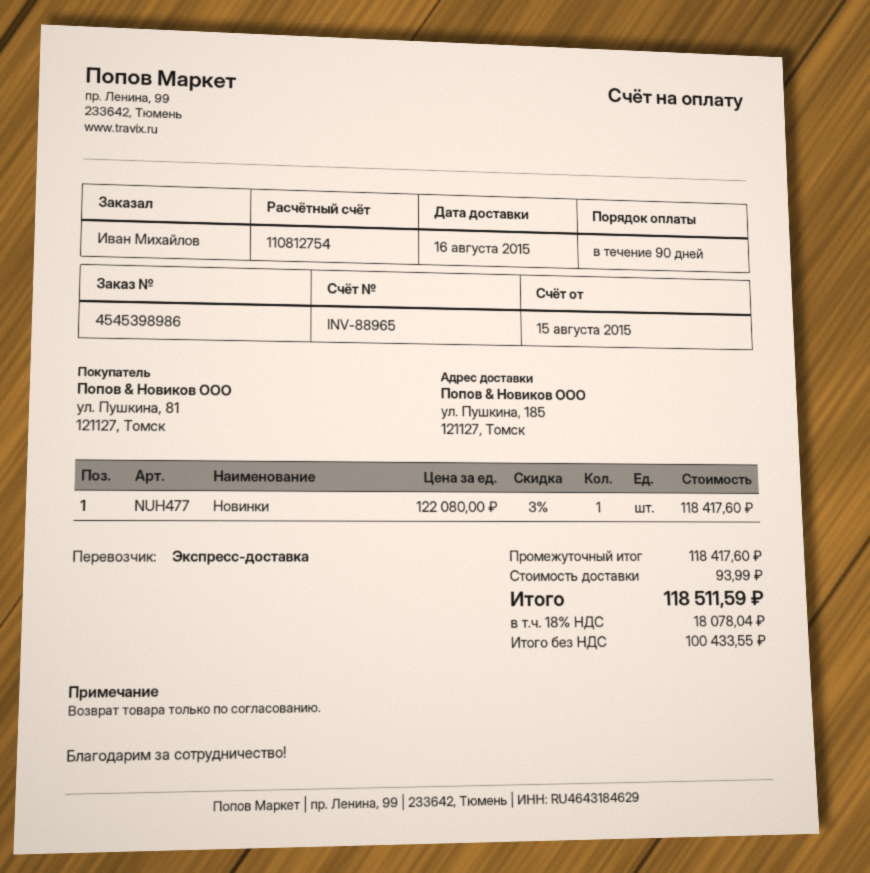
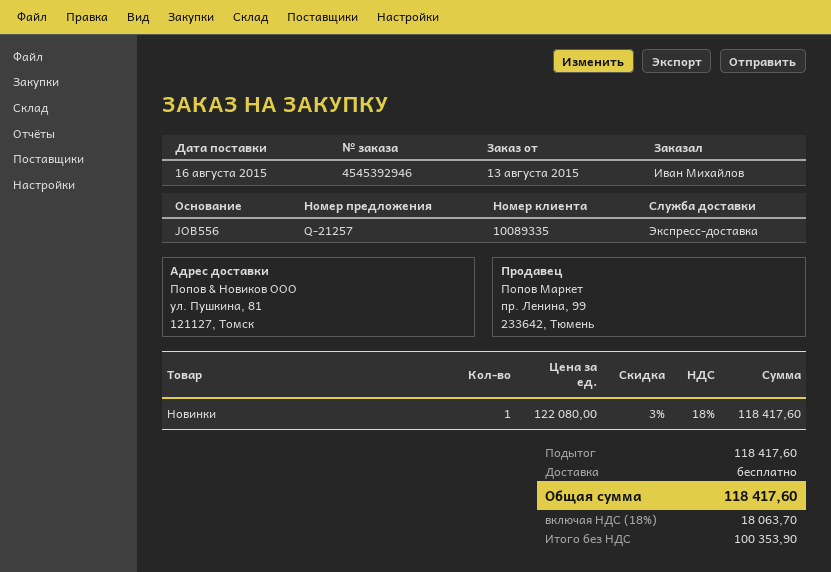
order number: 4545398986 -> 4545392946
ship to: ул. Пушкина, 185, 121127, Томск -> ул. Пушкина, 81, 121127, Томск
shipping: 93.99 -> 0.00
net: 100433.55 -> 100353.90
tax: 18% = 18078.04 -> 18% = 18063.70
total: 118511.59 -> 118417.60

